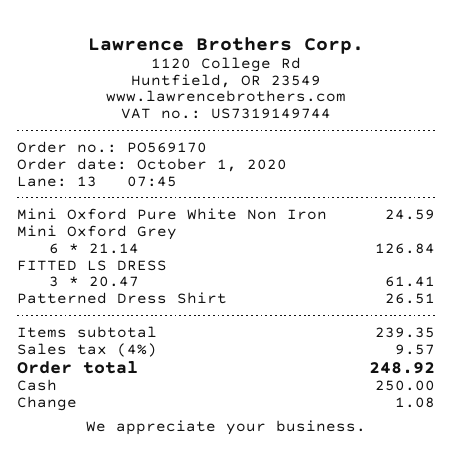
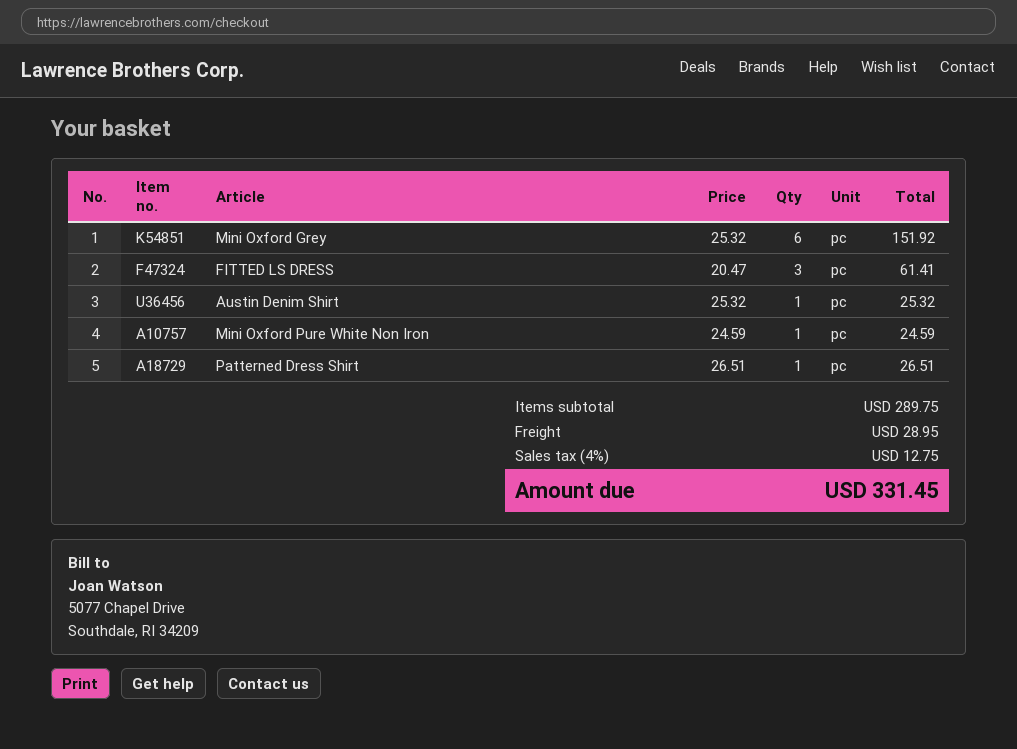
Mini Oxford Grey: 6 x 21.14 = 126.84 -> 6 x 25.32 = 151.92
Austin Denim Shirt: none -> 1 x 25.32 = 25.32
subtotal: 239.35 -> 289.75
shipping: none -> 28.95
tax: 4% = 9.57 -> 4% = 12.75
total: 248.92 -> 331.45

